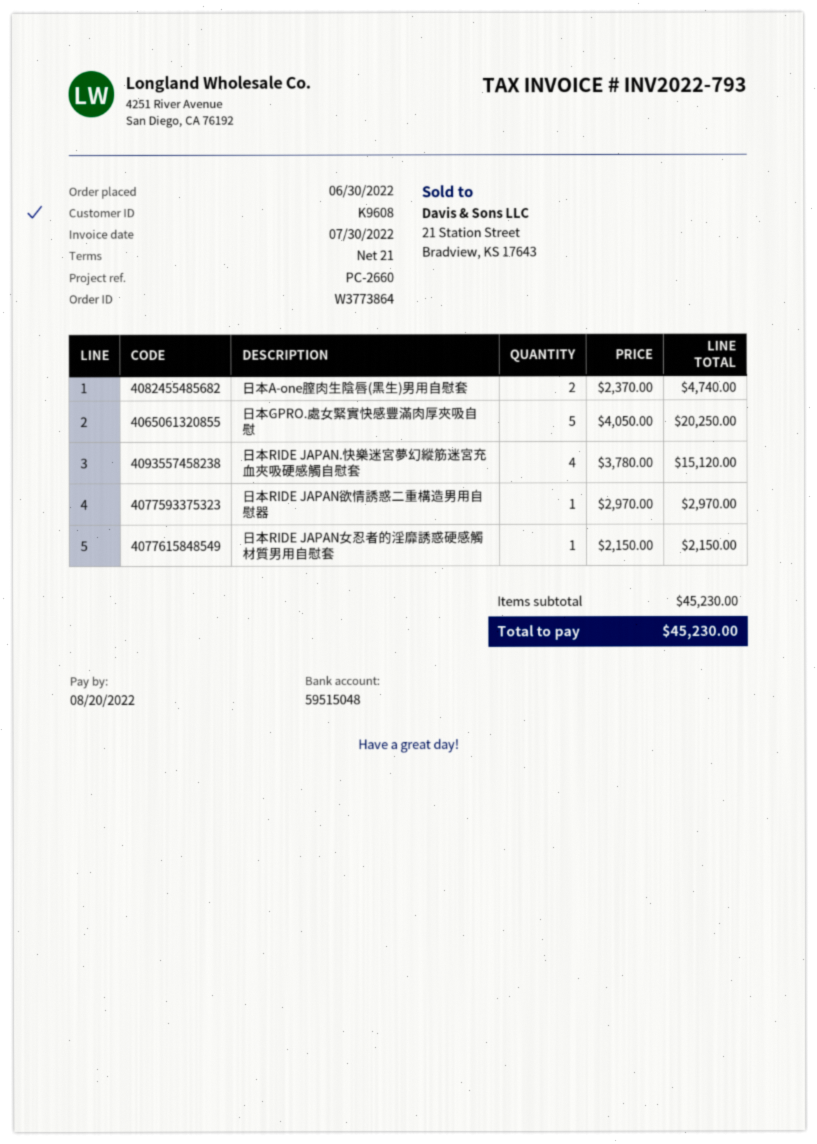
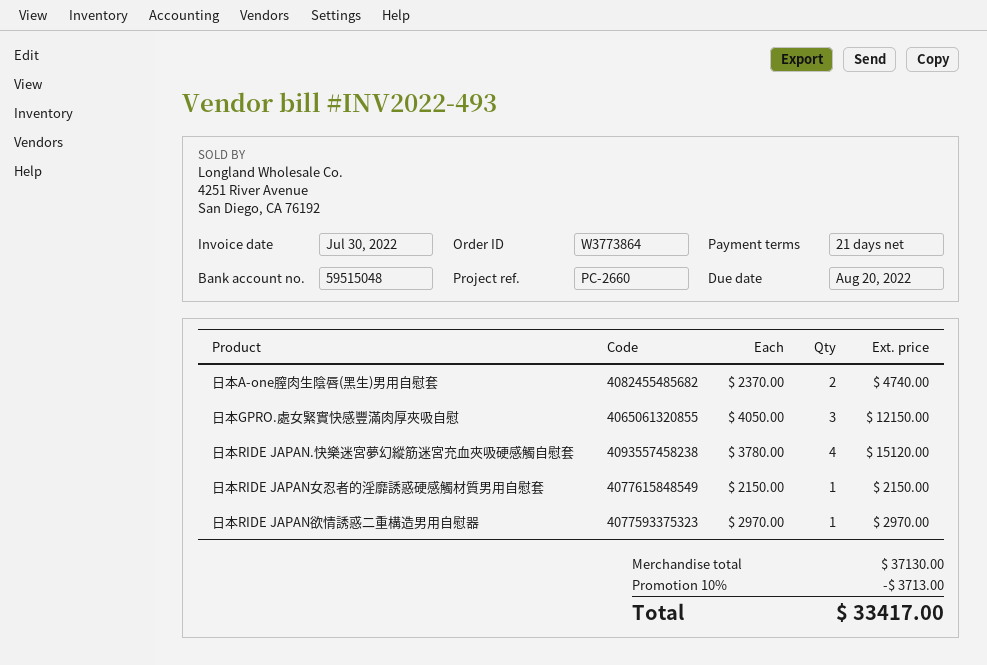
invoice number: INV2022-793 -> INV2022-493
日本GPRO.處女緊實快感豐滿肉厚夾吸自慰: 5 x 4050.00 = 20250.00 -> 3 x 4050.00 = 12150.00
subtotal: 45230.00 -> 37130.00
discount: none -> 10% = 3713.00
total: 45230.00 -> 33417.00

